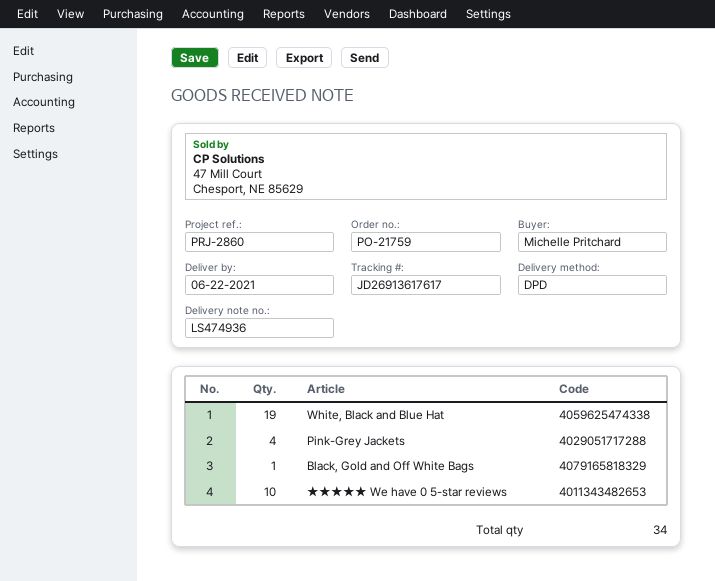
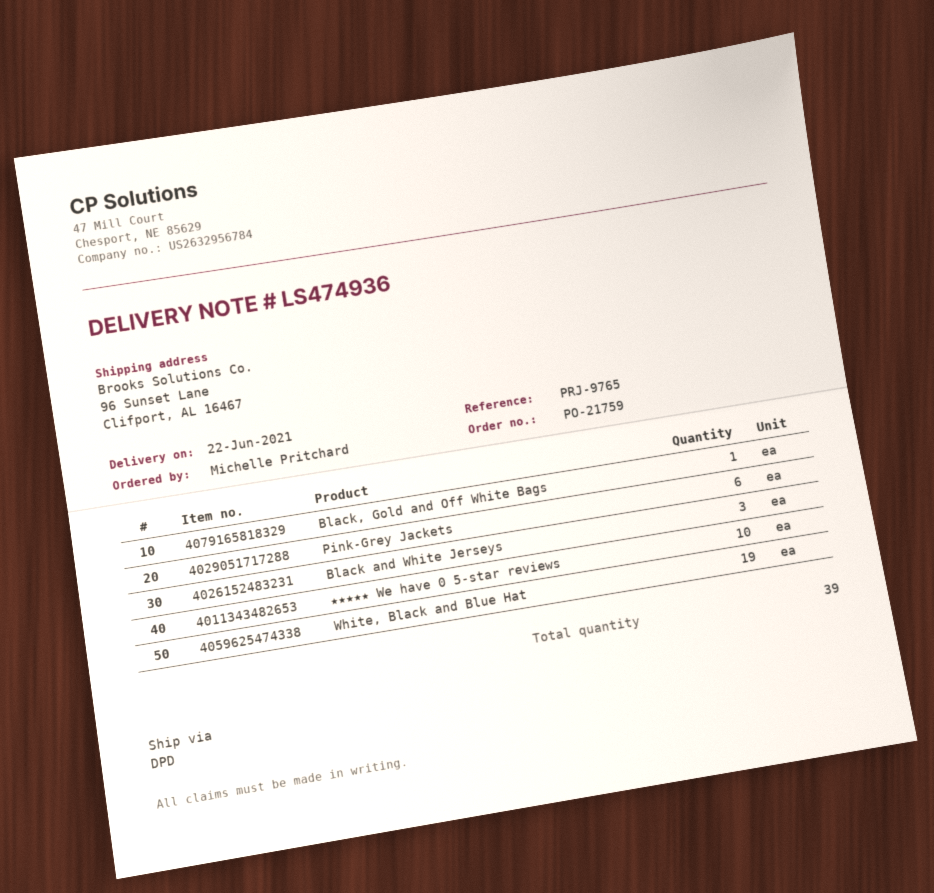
reference: PRJ-2860 -> PRJ-9765
Pink-Grey Jackets: 4 -> 6
Black and White Jerseys: none -> 3
total quantity: 34 -> 39

